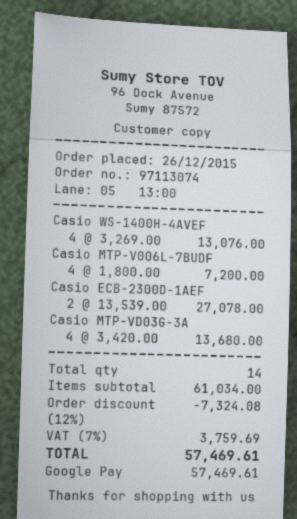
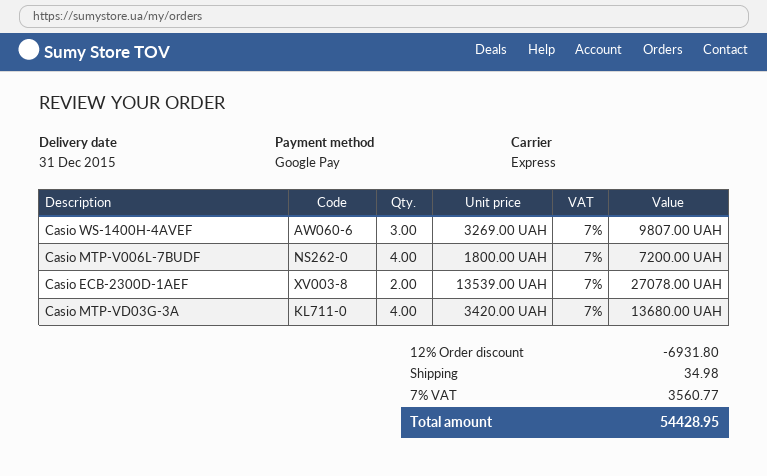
Casio WS-1400H-4AVEF: 4 x 3269.00 = 13076.00 -> 3 x 3269.00 = 9807.00
discount: 12% = 7324.08 -> 12% = 6931.80
shipping: none -> 34.98
tax: 7% = 3759.69 -> 7% = 3560.77
total: 57469.61 -> 54428.95

